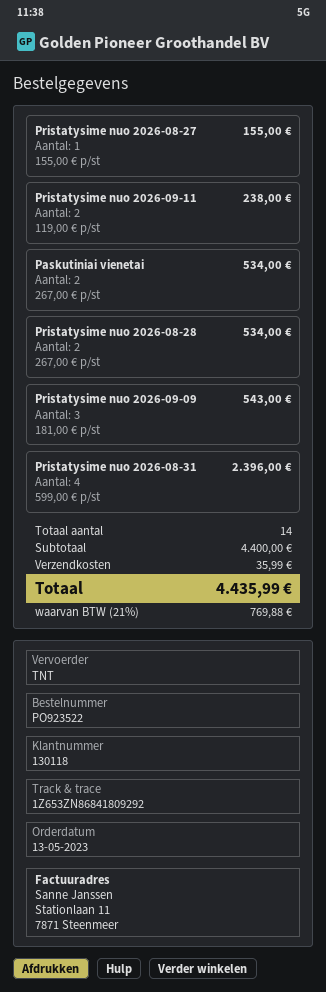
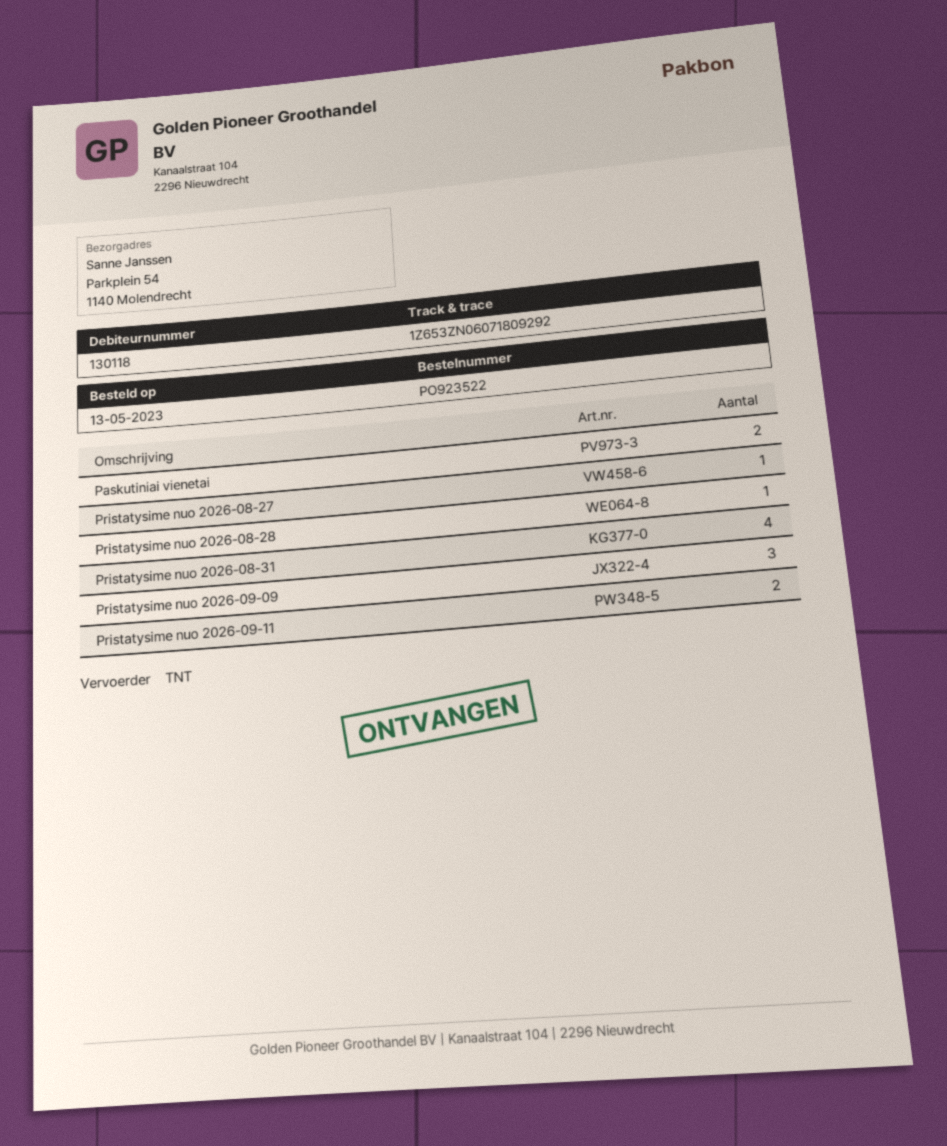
tracking number: 1Z653ZN86841809292 -> 1Z653ZN06071809292
Pristatysime nuo 2026‑08‑28: 2 -> 1

